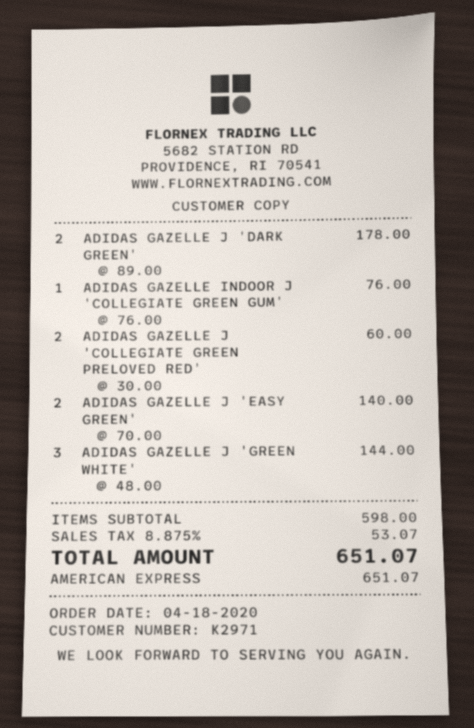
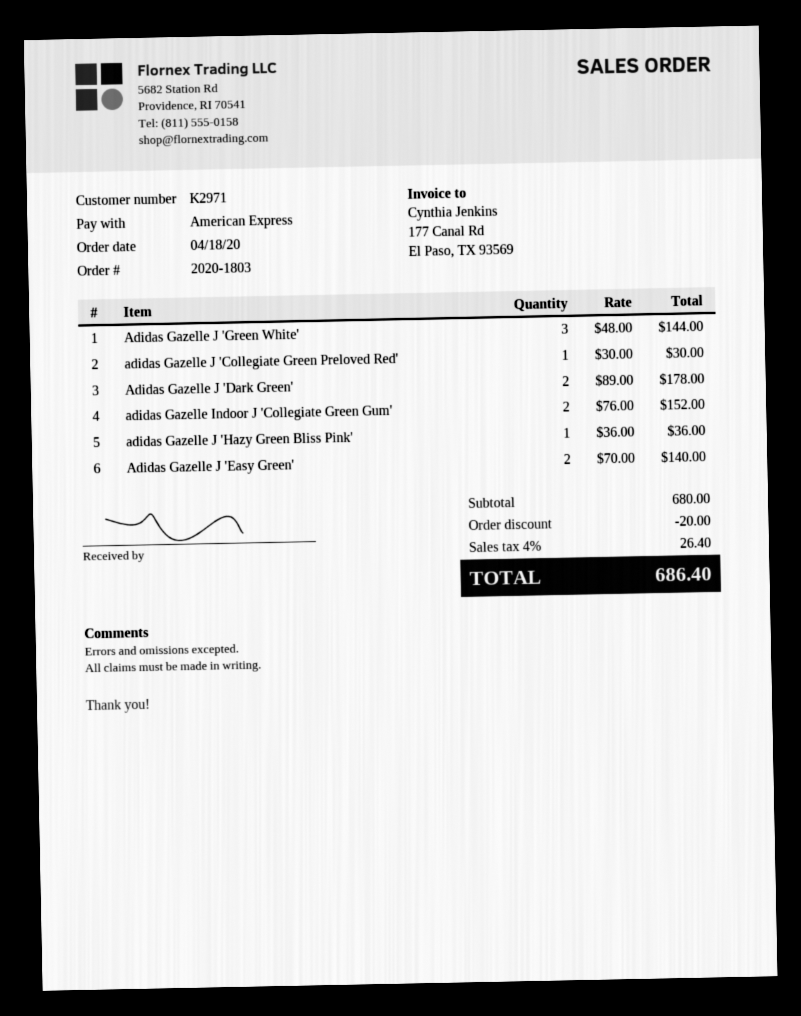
ADIDAS GAZELLE INDOOR J 'COLLEGIATE GREEN GUM': 1 x 76.00 = 76.00 -> 2 x 76.00 = 152.00
ADIDAS GAZELLE J 'COLLEGIATE GREEN PRELOVED RED': 2 x 30.00 = 60.00 -> 1 x 30.00 = 30.00
adidas Gazelle J 'Hazy Green Bliss Pink': none -> 1 x 36.00 = 36.00
subtotal: 598.00 -> 680.00
discount: none -> 20.00
tax: 8.875% = 53.07 -> 4% = 26.40
total: 651.07 -> 686.40

